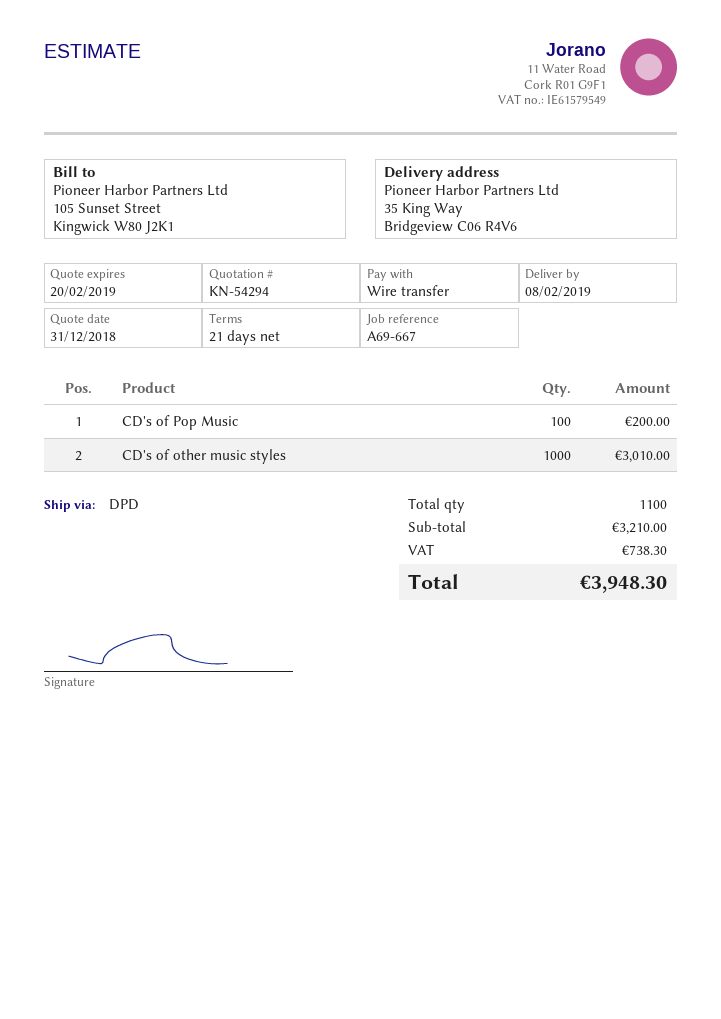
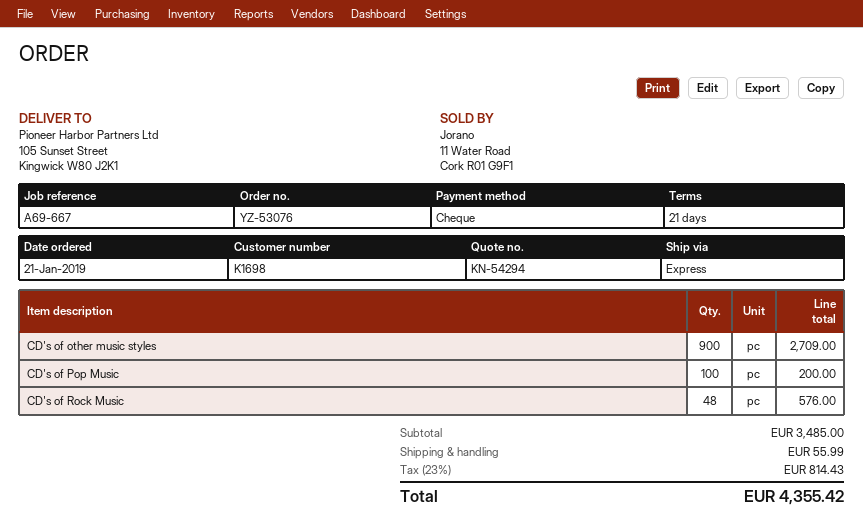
payment method: bank transfer -> cheque
shipping method: DPD -> express
ship to: 35 King Way, Bridgeview C06 R4V6 -> 105 Sunset Street, Kingwick W80 J2K1
CD's of other music styles: 1000 for 3010.00 -> 900 for 2709.00
CD's of Rock Music: none -> 48 for 576.00
subtotal: 3210.00 -> 3485.00
shipping: none -> 55.99
tax: 738.30 -> 814.43
total: 3948.30 -> 4355.42

